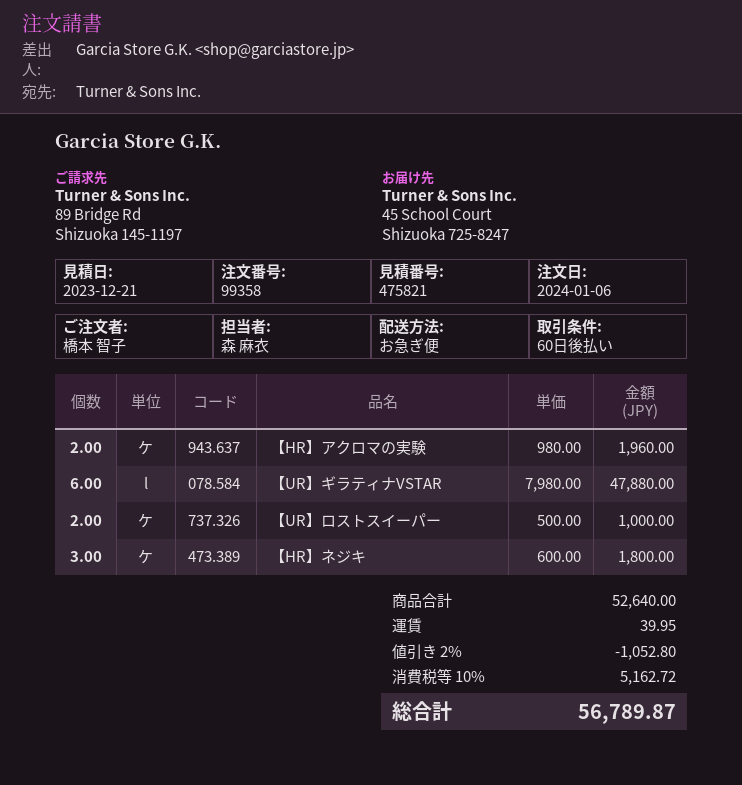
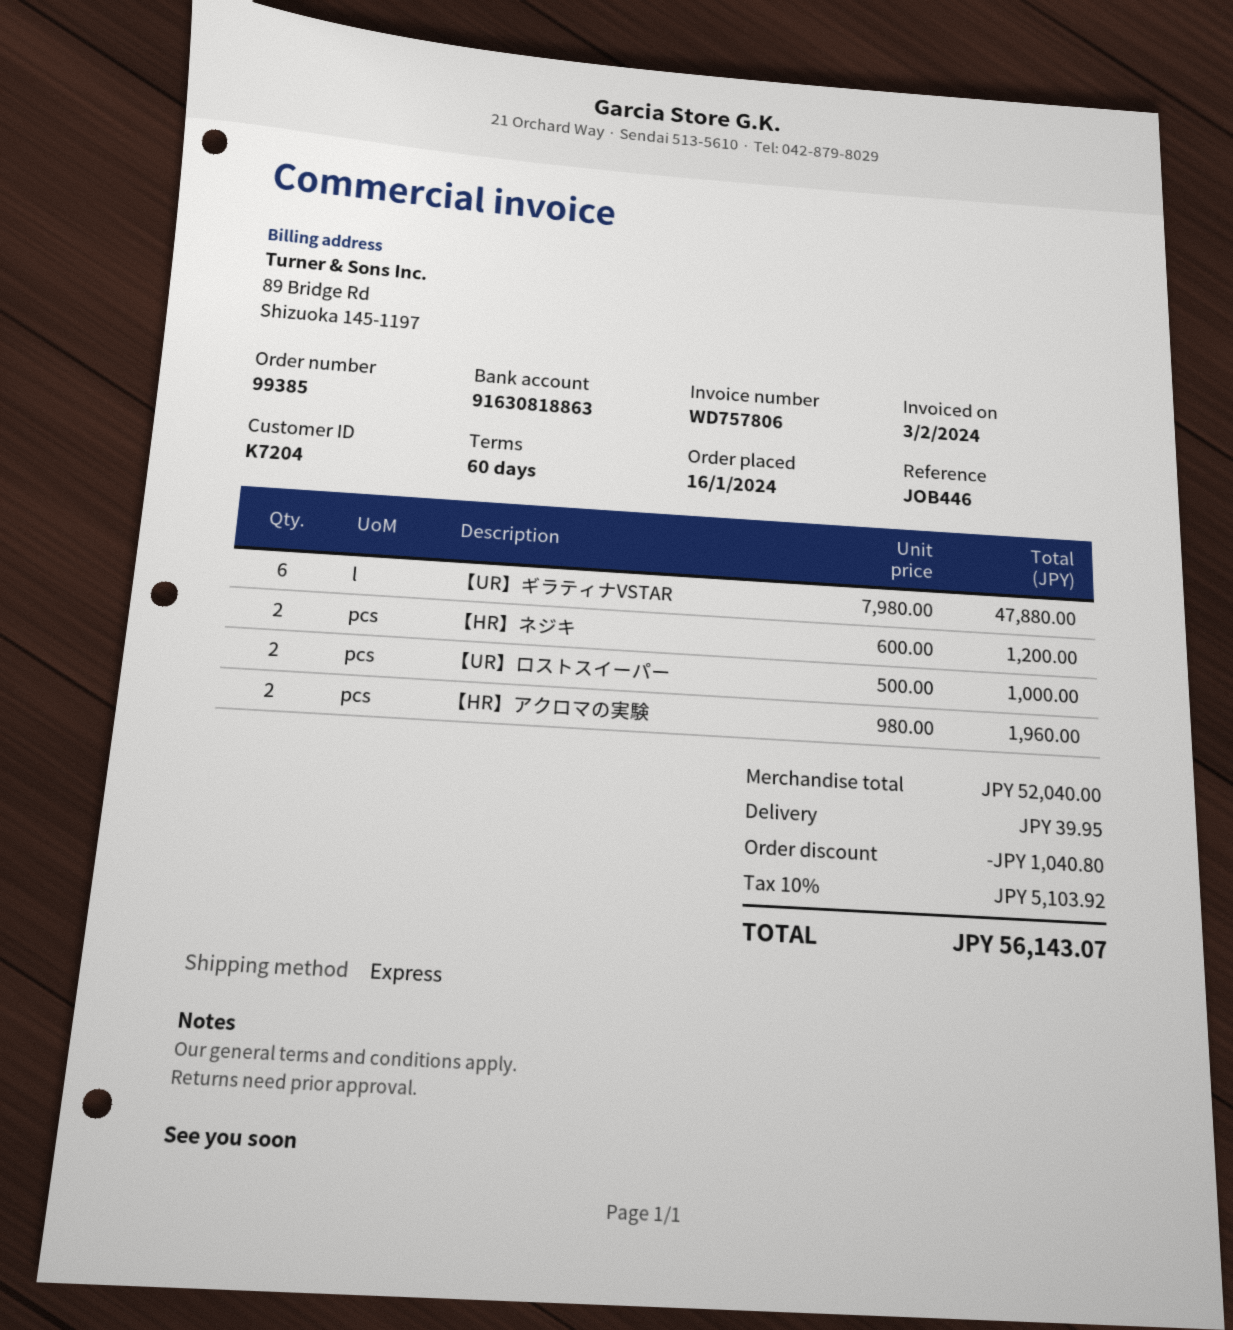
order number: 99358 -> 99385
order date: 2024-01-06 -> 2024-01-16
【HR】ネジキ: 3 x 600.00 = 1800.00 -> 2 x 600.00 = 1200.00
subtotal: 52640.00 -> 52040.00
discount: 1052.80 -> 1040.80
tax: 10% = 5162.72 -> 10% = 5103.92
total: 56789.87 -> 56143.07

